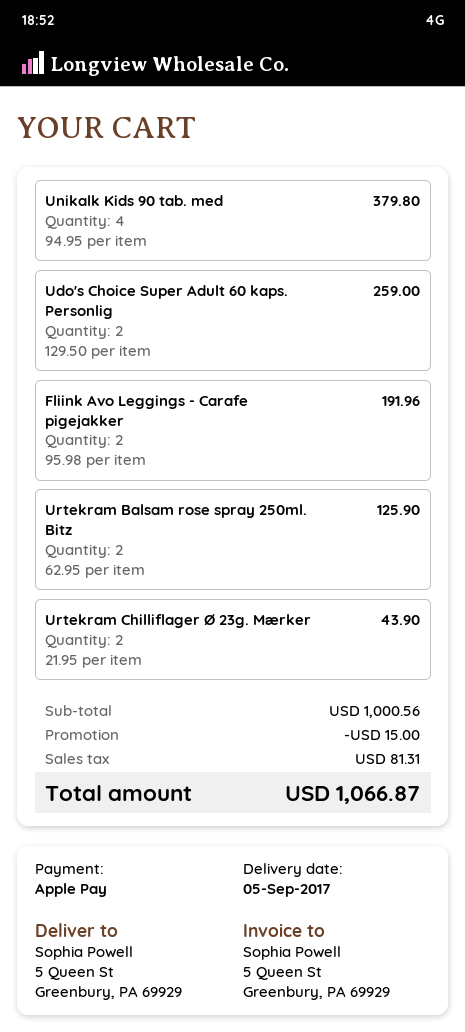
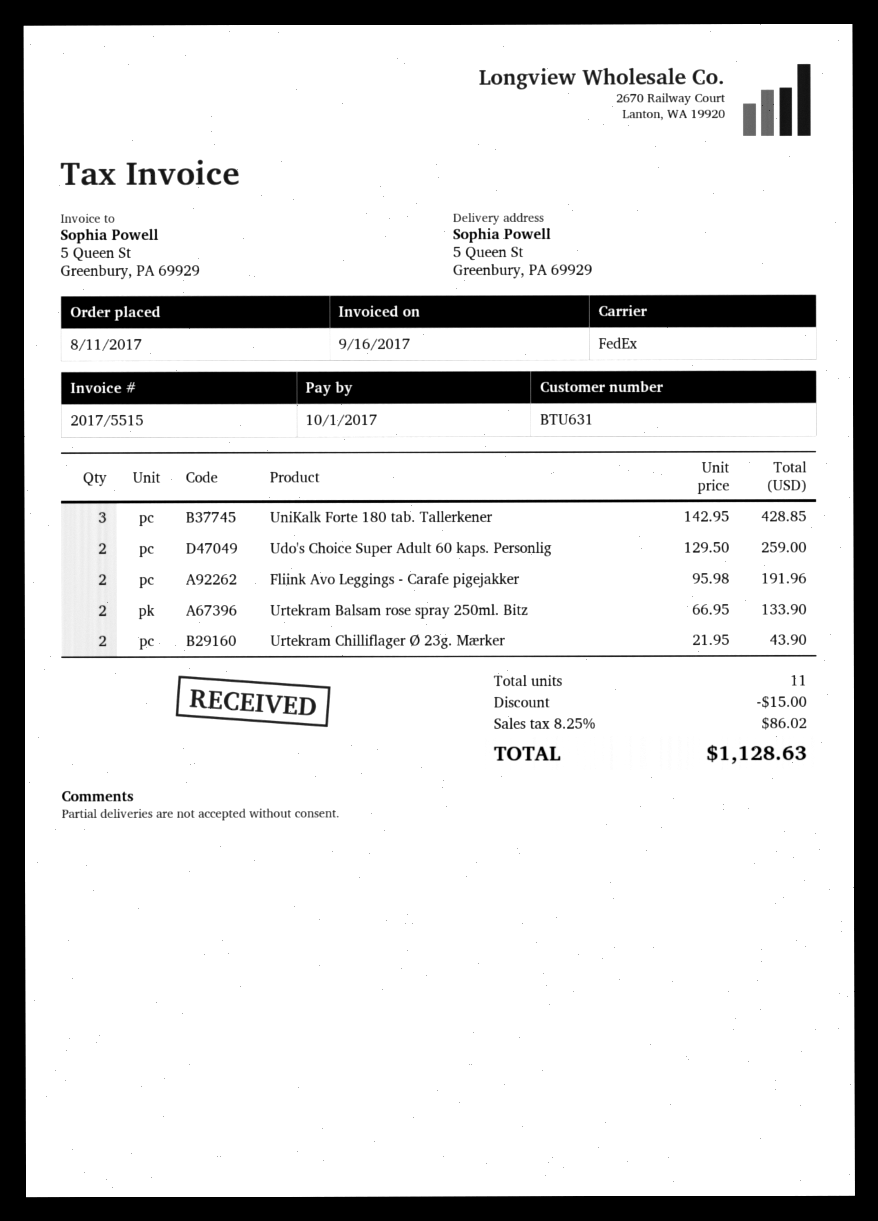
Unikalk Kids 90 tab. med: 4 x 94.95 = 379.80 -> none
Urtekram Balsam rose spray 250ml. Bitz: 2 x 62.95 = 125.90 -> 2 x 66.95 = 133.90
UniKalk Forte 180 tab. Tallerkener: none -> 3 x 142.95 = 428.85
tax: 81.31 -> 86.02
total: 1066.87 -> 1128.63

